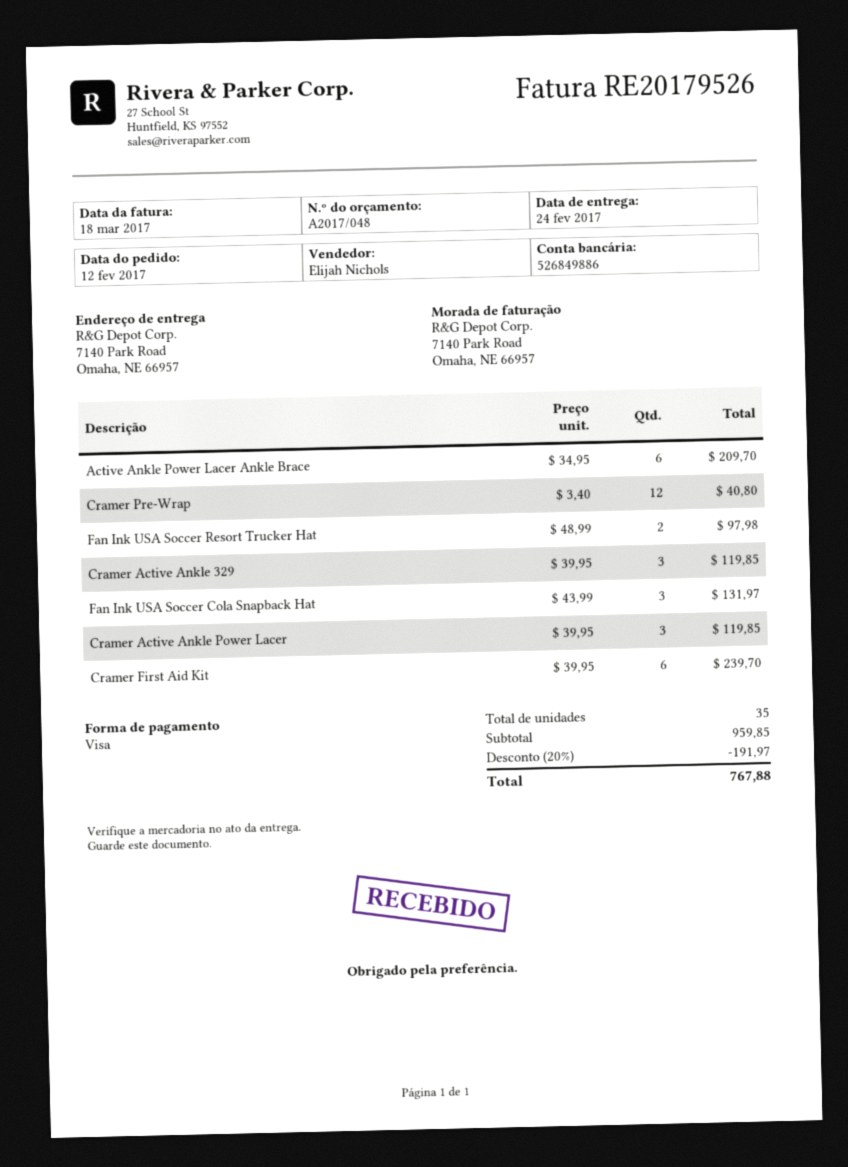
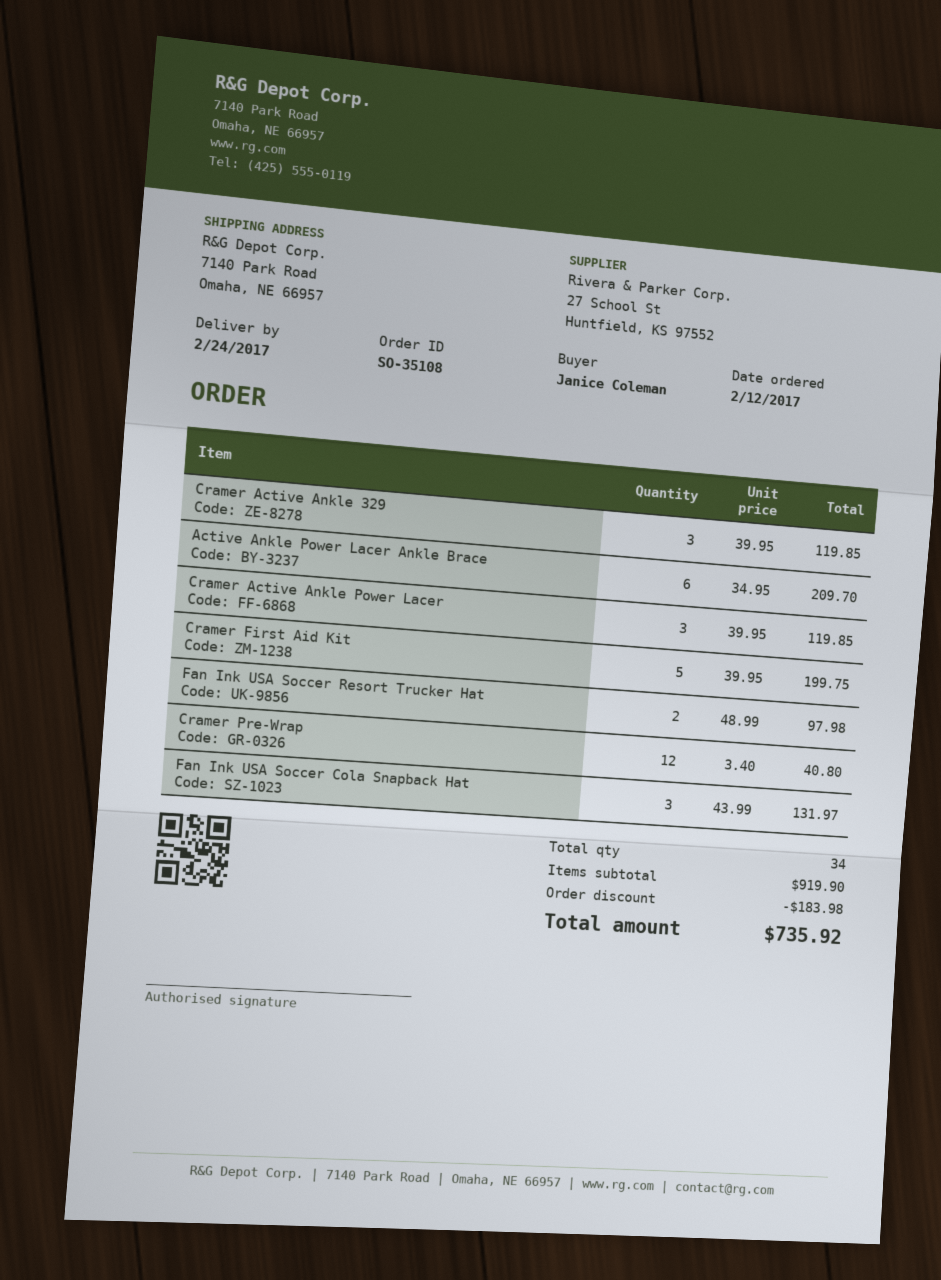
Cramer First Aid Kit: 6 x 39.95 = 239.70 -> 5 x 39.95 = 199.75
total quantity: 35 -> 34
subtotal: 959.85 -> 919.90
discount: 191.97 -> 183.98
total: 767.88 -> 735.92

